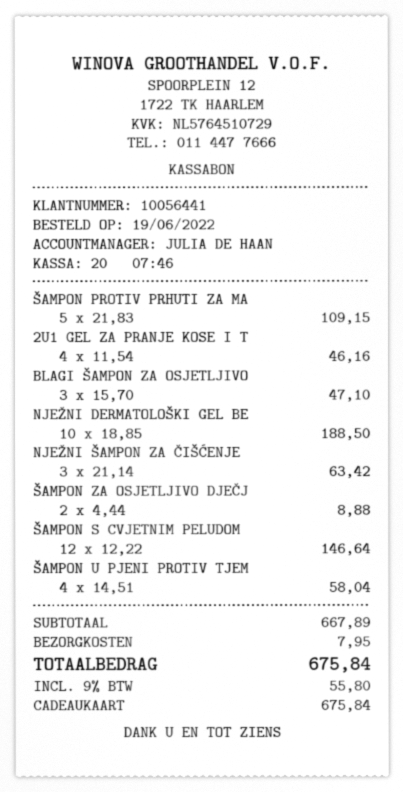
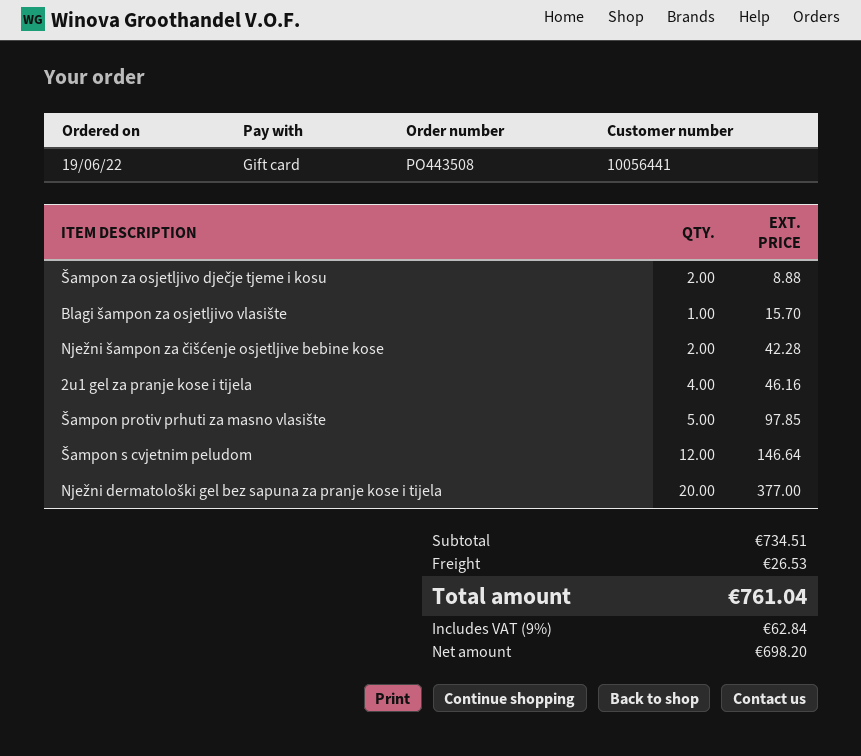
ŠAMPON PROTIV PRHUTI ZA MA: 5 for 109.15 -> 5 for 97.85
BLAGI ŠAMPON ZA OSJETLJIVO: 3 for 47.10 -> 1 for 15.70
NJEŽNI DERMATOLOŠKI GEL BE: 10 for 188.50 -> 20 for 377.00
NJEŽNI ŠAMPON ZA ČIŠĆENJE: 3 for 63.42 -> 2 for 42.28
ŠAMPON U PJENI PROTIV TJEM: 4 for 58.04 -> none
subtotal: 667.89 -> 734.51
shipping: 7.95 -> 26.53
tax: 9% = 55.80 -> 9% = 62.84
total: 675.84 -> 761.04

